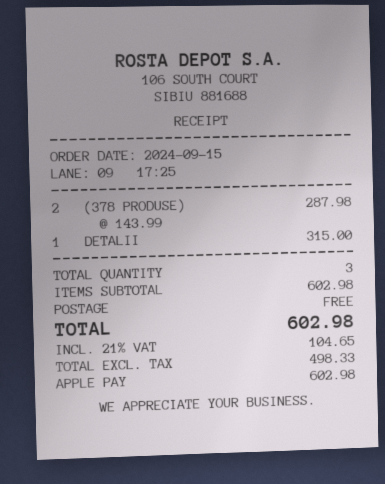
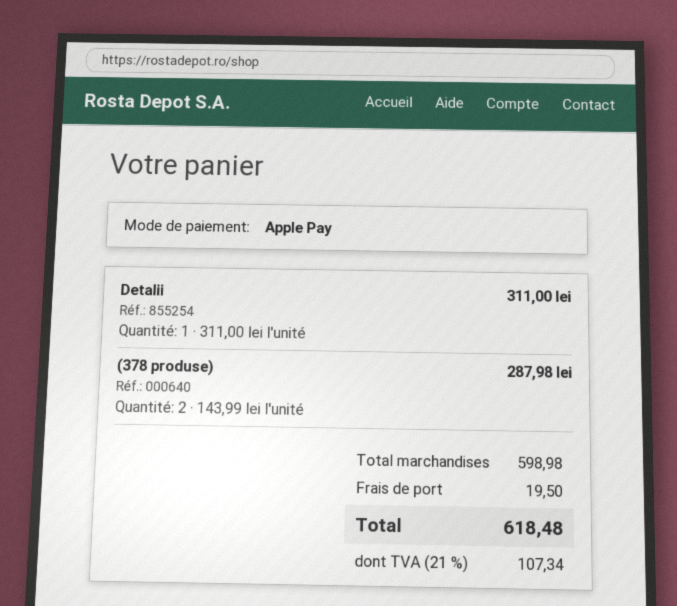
DETALII: 1 x 315.00 = 315.00 -> 1 x 311.00 = 311.00
subtotal: 602.98 -> 598.98
shipping: 0.00 -> 19.50
tax: 21% = 104.65 -> 21% = 107.34
total: 602.98 -> 618.48

